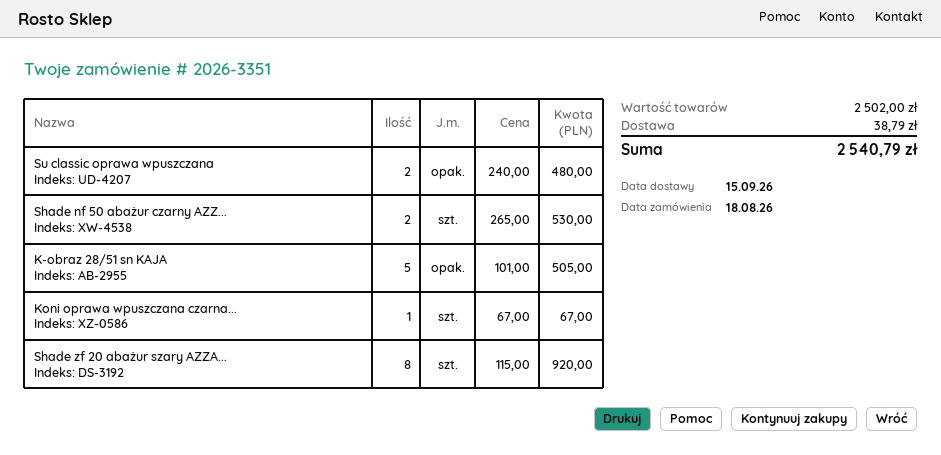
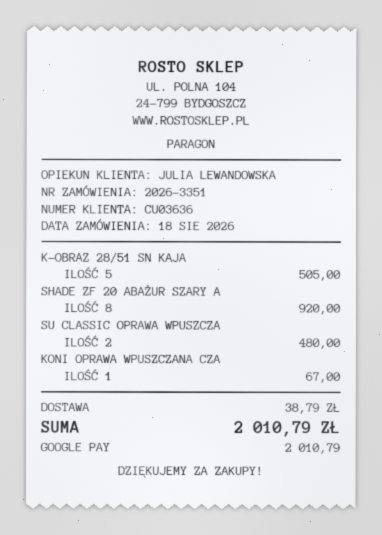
Shade nf 50 abażur czarny AZZ...: 2 for 530.00 -> none
total: 2540.79 -> 2010.79

